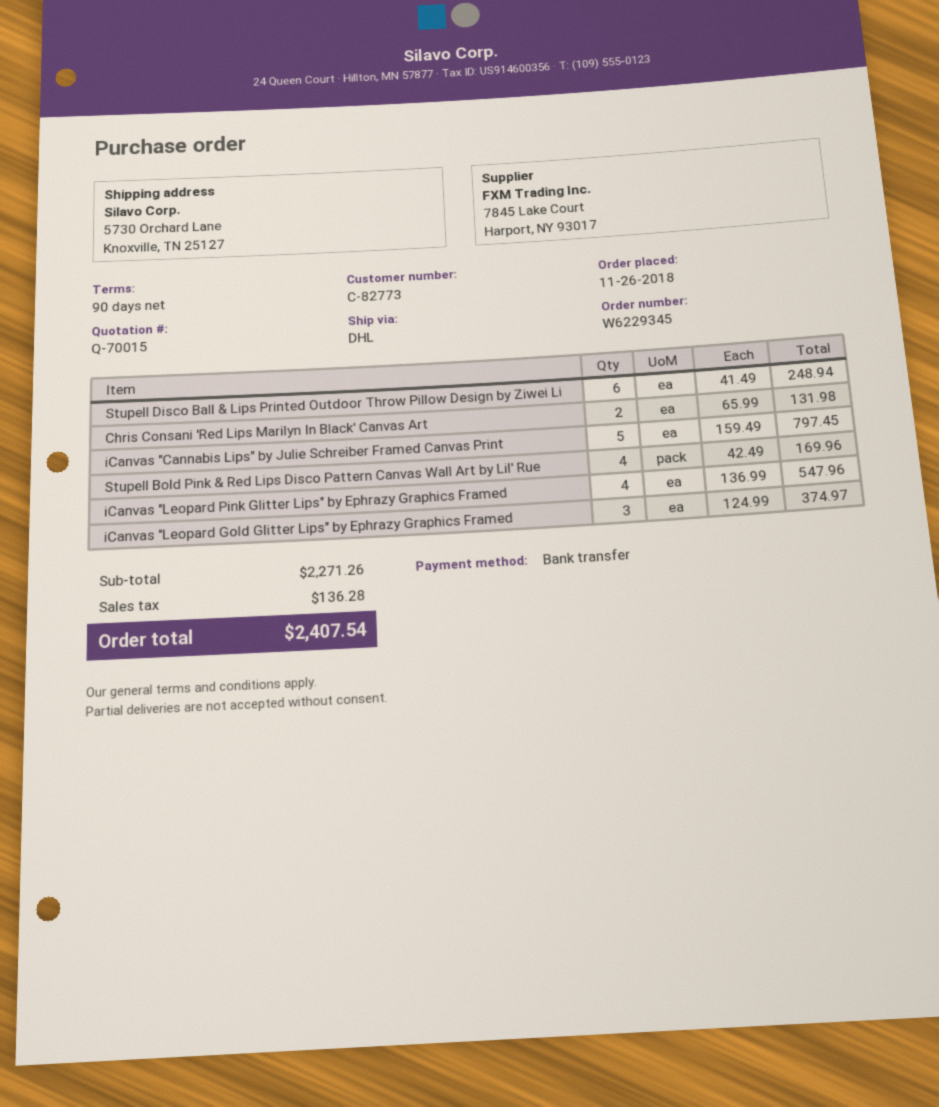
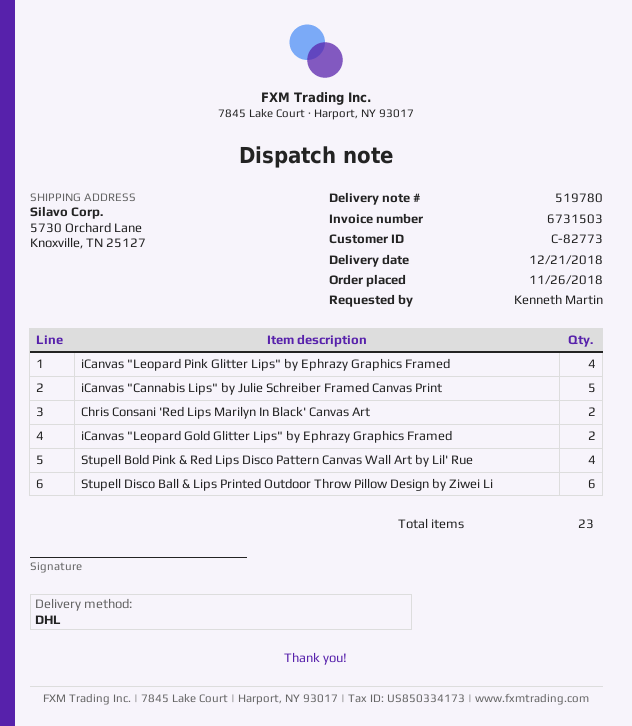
iCanvas "Leopard Gold Glitter Lips" by Ephrazy Graphics Framed: 3 -> 2

